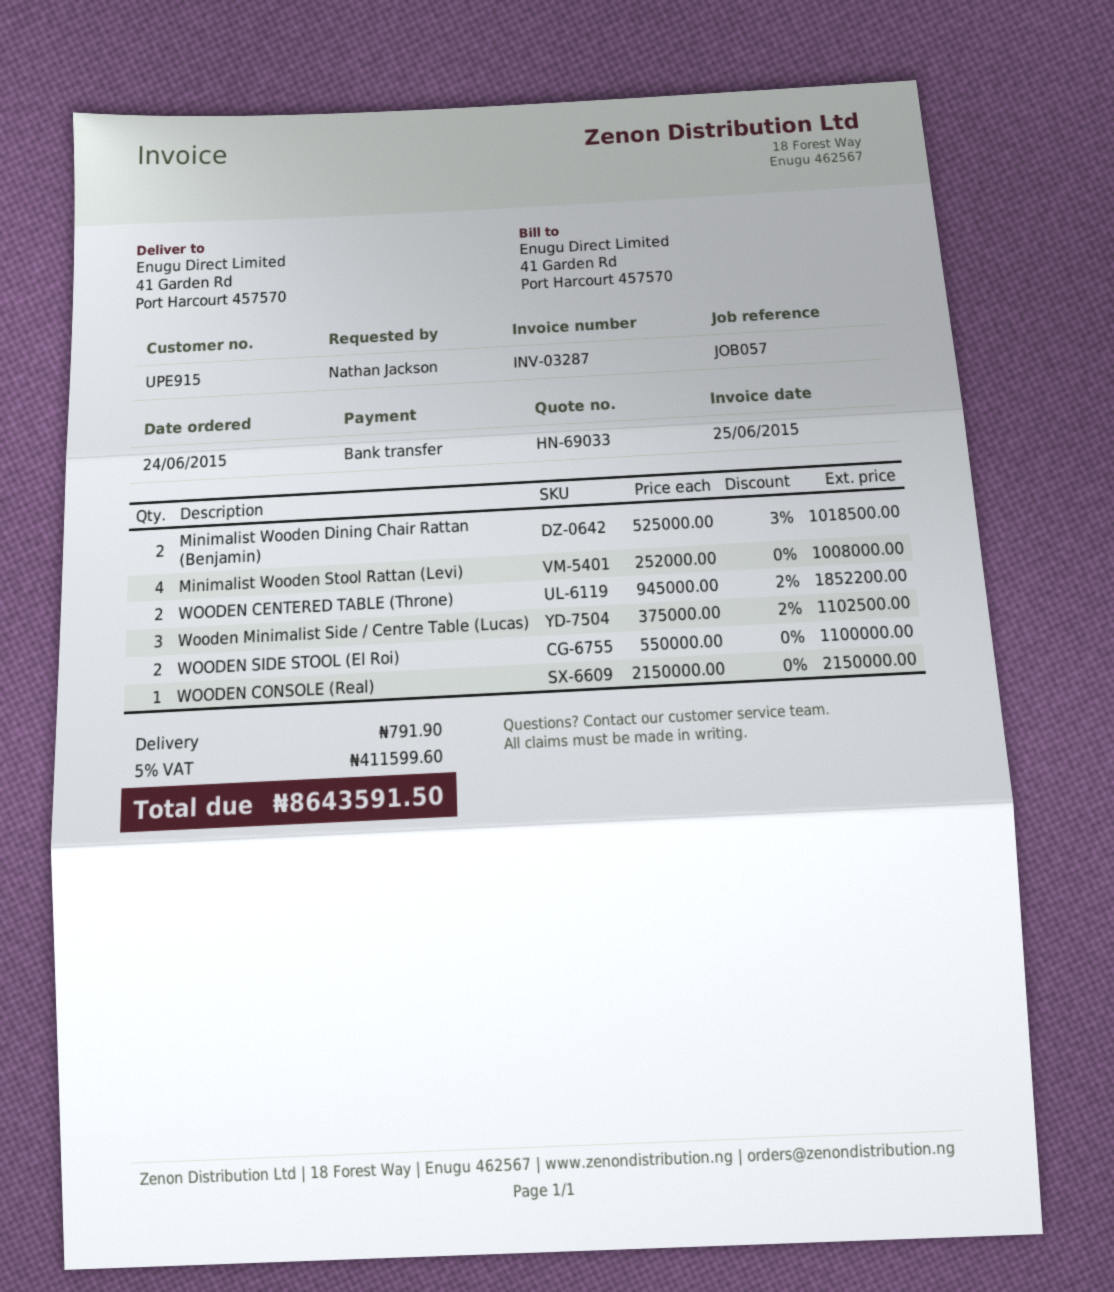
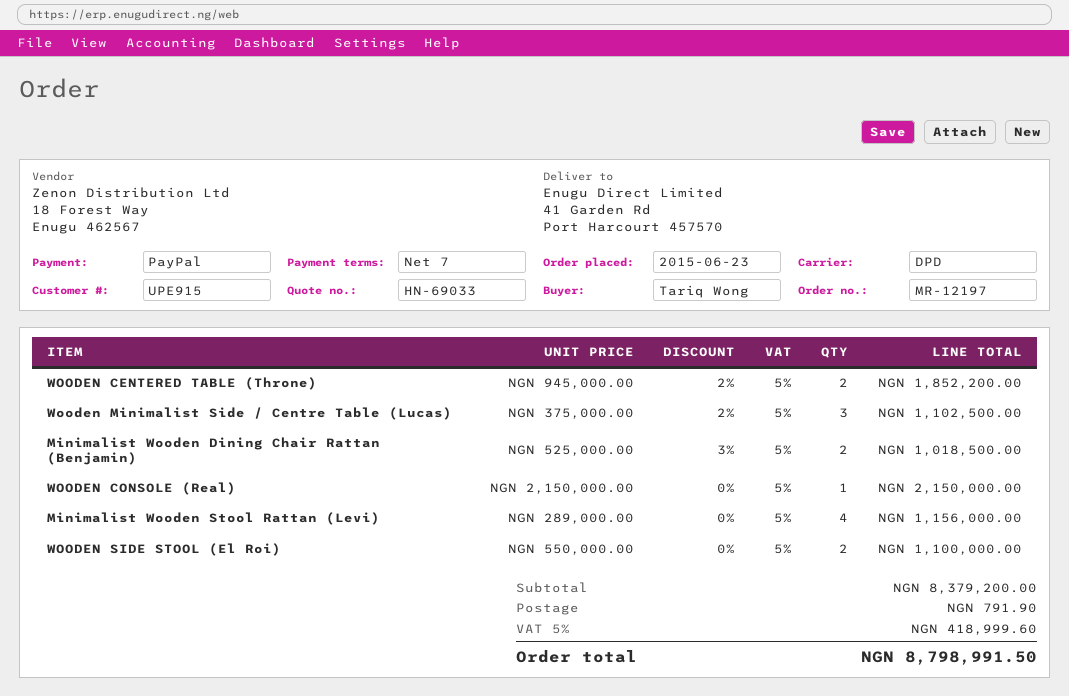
order date: 2015-06-24 -> 2015-06-23
ordered by: Nathan Jackson -> Tariq Wong
payment method: bank transfer -> PayPal
Minimalist Wooden Stool Rattan (Levi): 4 x 252000.00 = 1008000.00 -> 4 x 289000.00 = 1156000.00
tax: 5% = 411599.60 -> 5% = 418999.60
total: 8643591.50 -> 8798991.50

